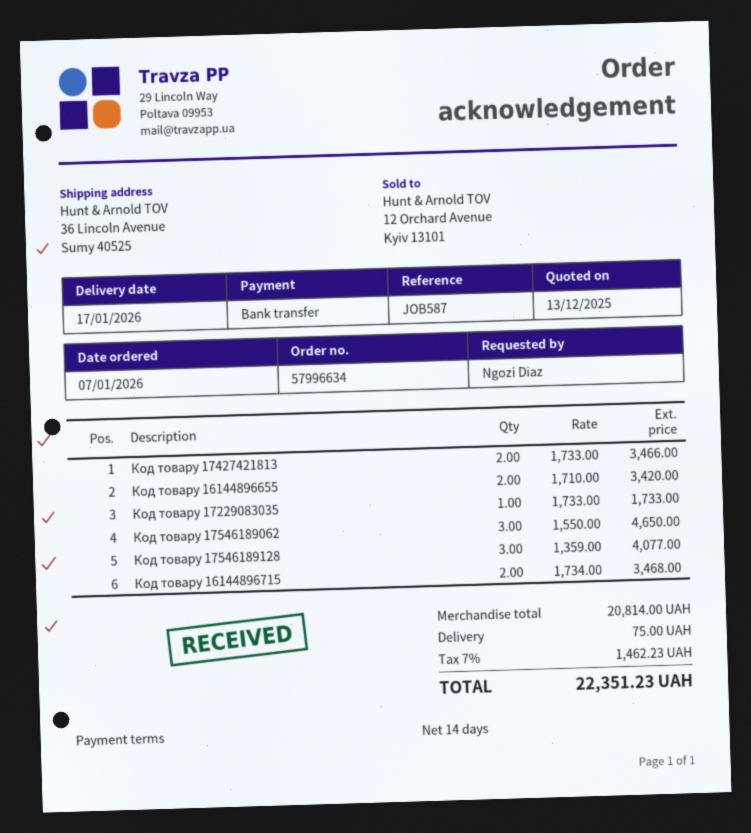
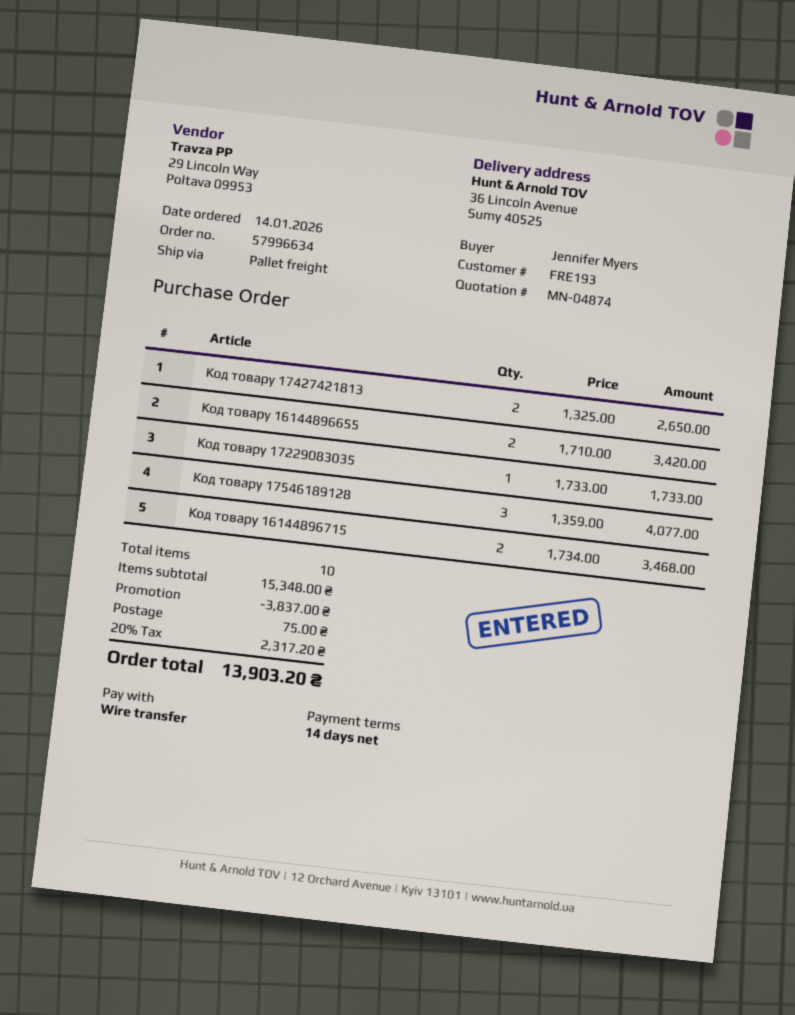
order date: 2026-01-07 -> 2026-01-14
ordered by: Ngozi Diaz -> Jennifer Myers
Код товару 17427421813: 2 x 1733.00 = 3466.00 -> 2 x 1325.00 = 2650.00
Код товару 17546189062: 3 x 1550.00 = 4650.00 -> none
subtotal: 20814.00 -> 15348.00
discount: none -> 3837.00
tax: 7% = 1462.23 -> 20% = 2317.20
total: 22351.23 -> 13903.20

